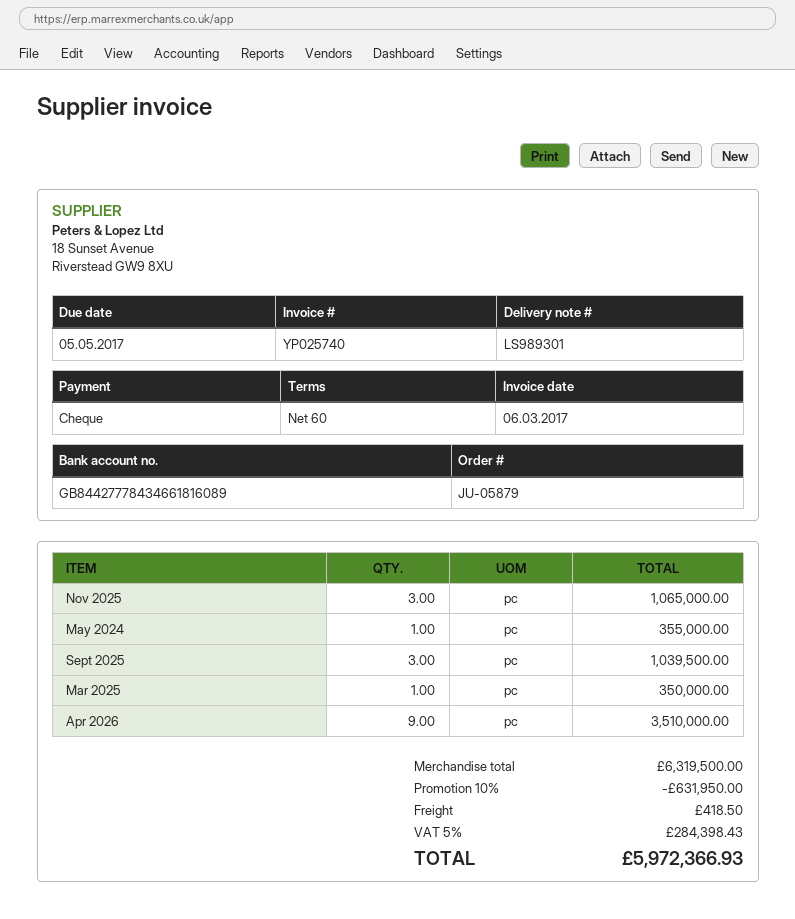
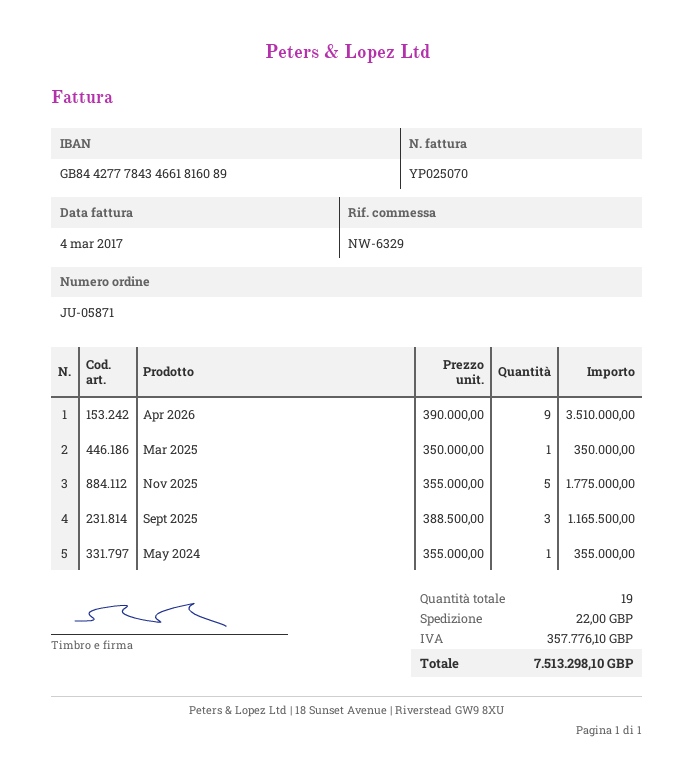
order number: JU-05879 -> JU-05871
invoice number: YP025740 -> YP025070
invoice date: 2017-03-06 -> 2017-03-04
Nov 2025: 3 for 1065000.00 -> 5 for 1775000.00
Sept 2025: 3 for 1039500.00 -> 3 for 1165500.00
discount: 10% = 631950.00 -> none
shipping: 418.50 -> 22.00
tax: 284398.43 -> 357776.10
total: 5972366.93 -> 7513298.10

